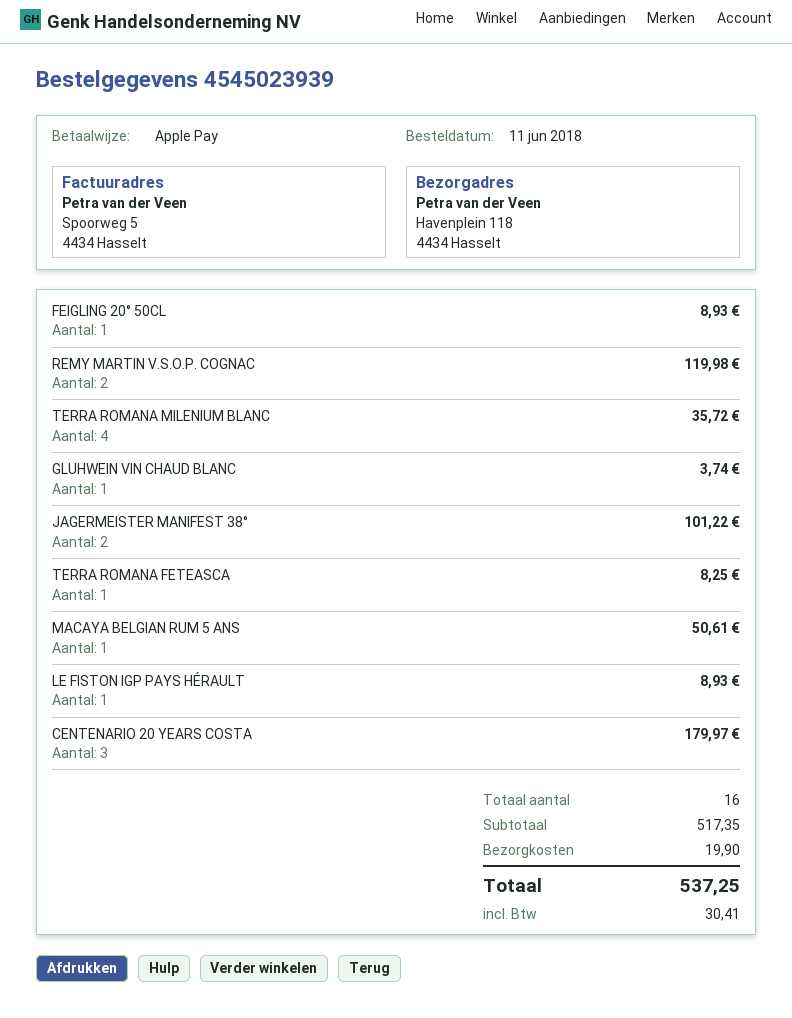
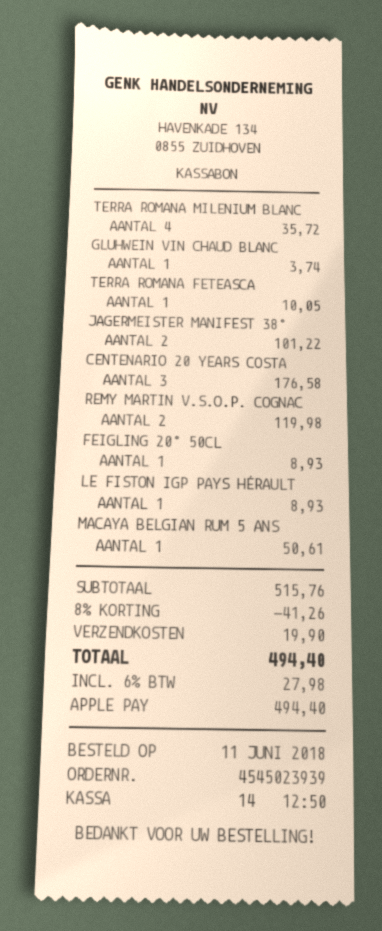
TERRA ROMANA FETEASCA: 1 for 8.25 -> 1 for 10.05
CENTENARIO 20 YEARS COSTA: 3 for 179.97 -> 3 for 176.58
subtotal: 517.35 -> 515.76
discount: none -> 8% = 41.26
tax: 30.41 -> 27.98
total: 537.25 -> 494.40

